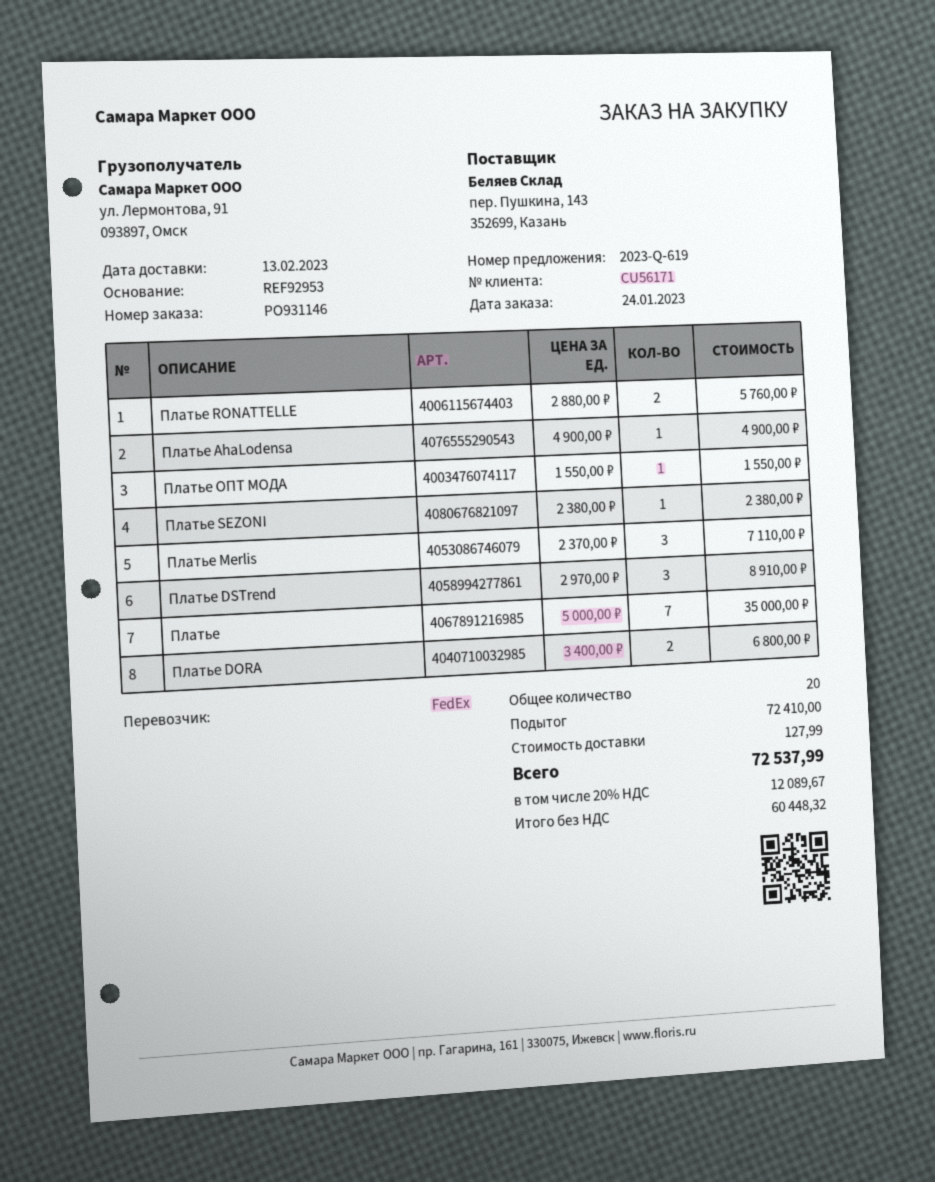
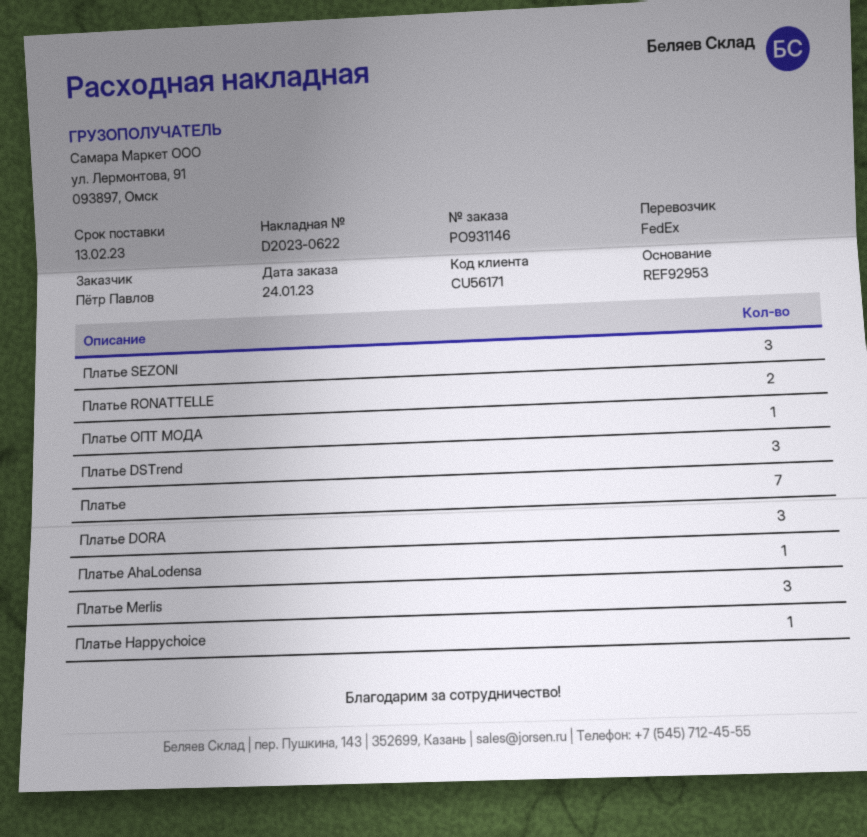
Платье SEZONI: 1 -> 3
Платье DORA: 2 -> 3
Платье Happychoice: none -> 1

